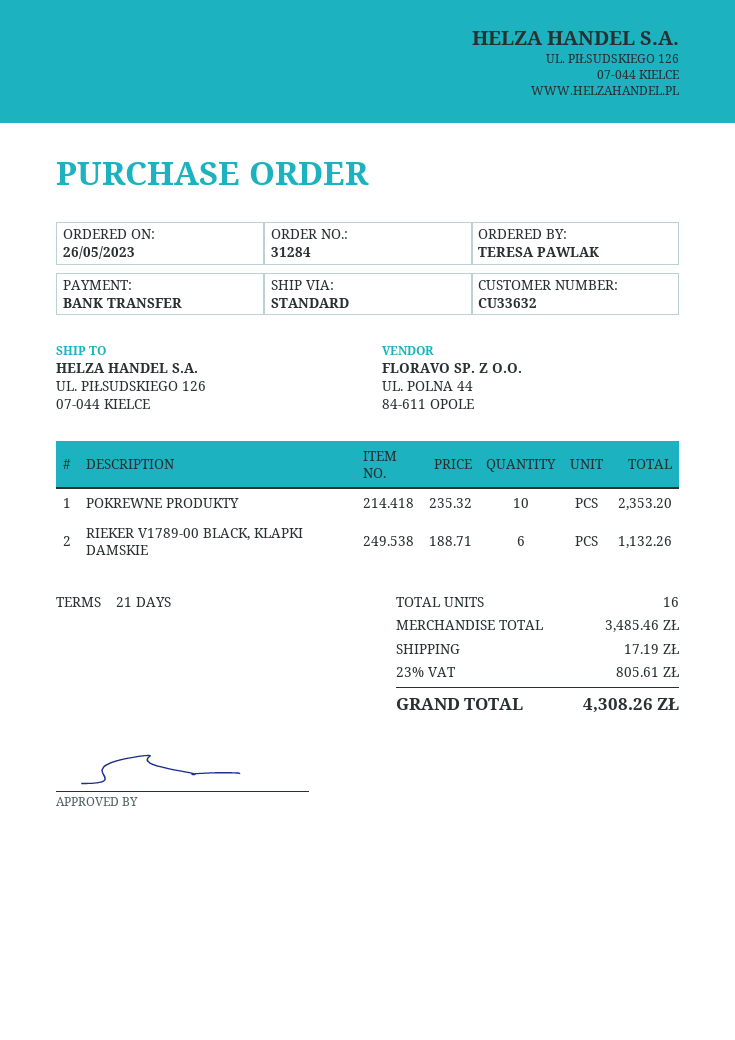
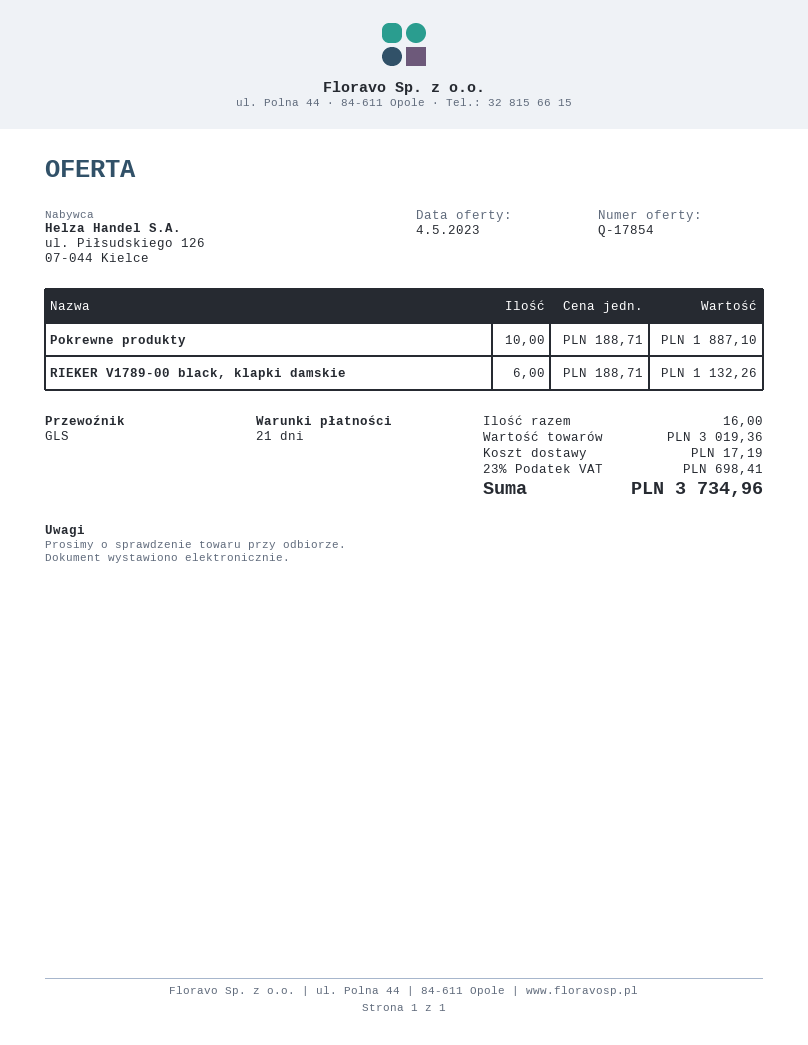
shipping method: standard -> GLS
POKREWNE PRODUKTY: 10 x 235.32 = 2353.20 -> 10 x 188.71 = 1887.10
subtotal: 3485.46 -> 3019.36
tax: 23% = 805.61 -> 23% = 698.41
total: 4308.26 -> 3734.96

